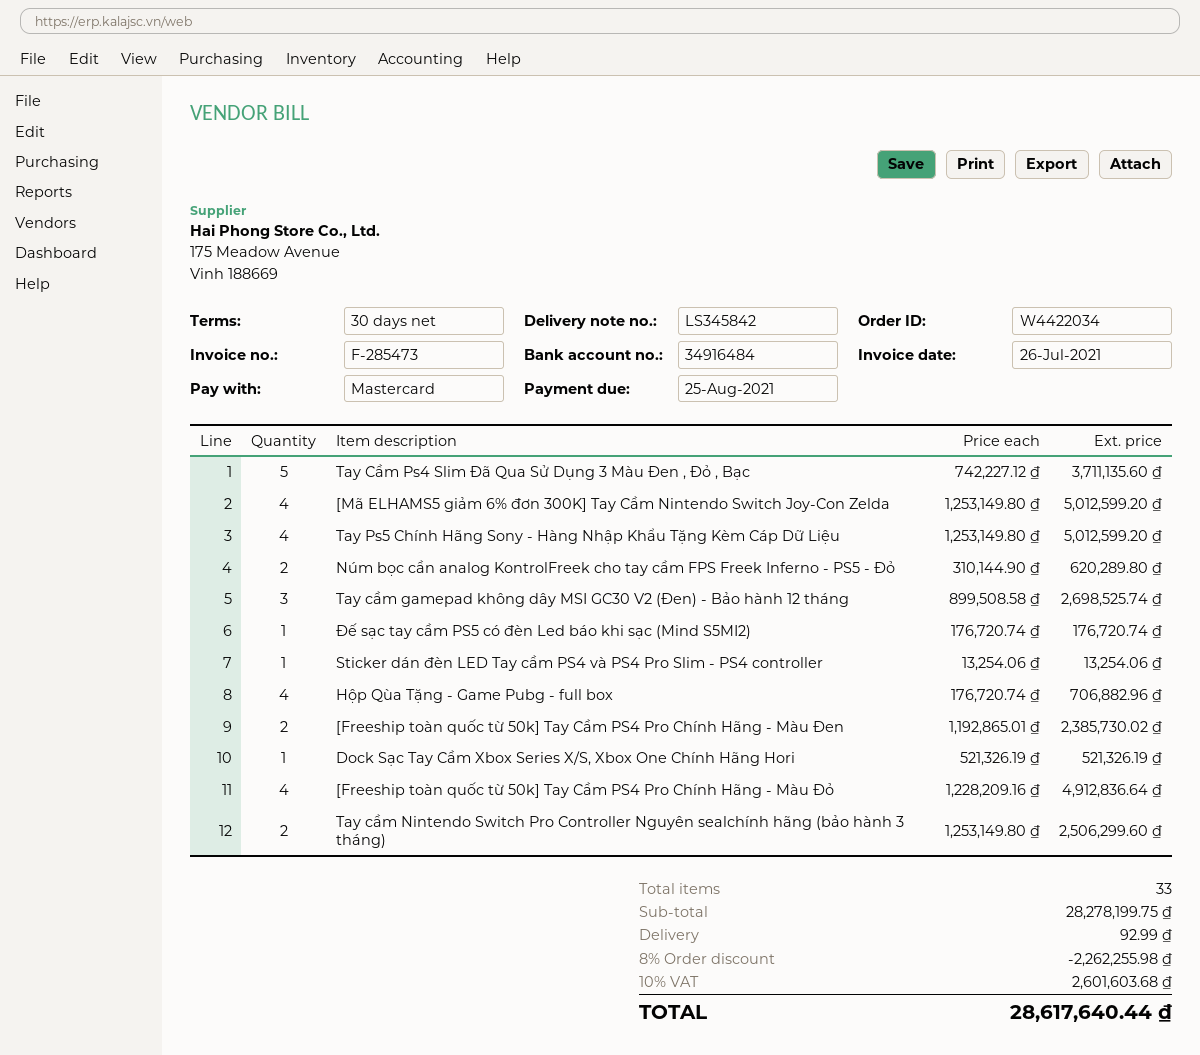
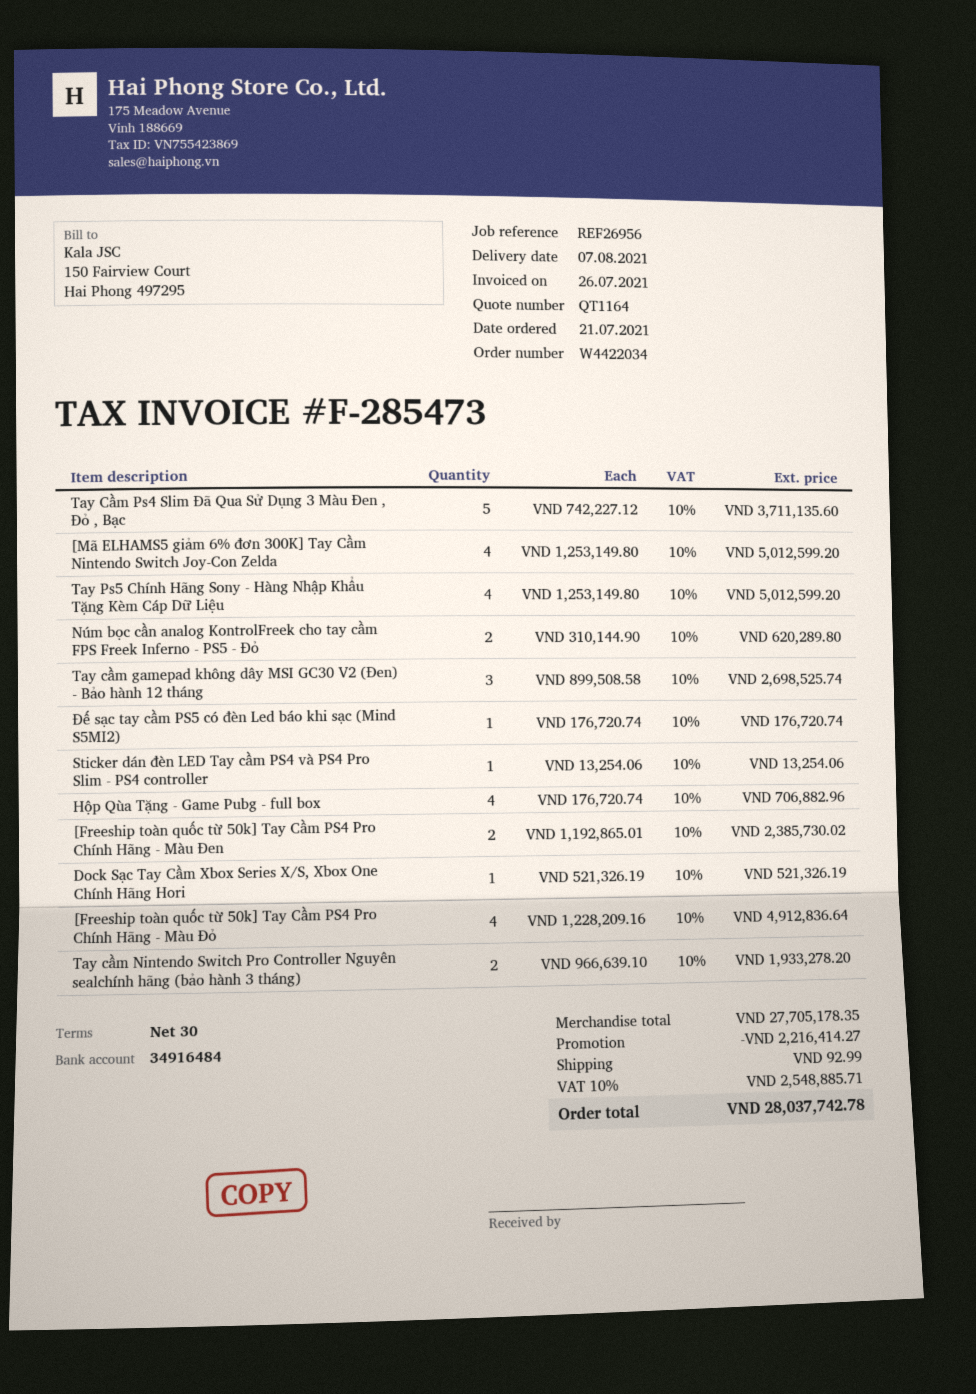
Tay cầm Nintendo Switch Pro Controller Nguyên sealchính hãng (bảo hành 3 tháng): 2 x 1253149.80 = 2506299.60 -> 2 x 966639.10 = 1933278.20
subtotal: 28278199.75 -> 27705178.35
discount: 2262255.98 -> 2216414.27
tax: 10% = 2601603.68 -> 10% = 2548885.71
total: 28617640.44 -> 28037742.78

